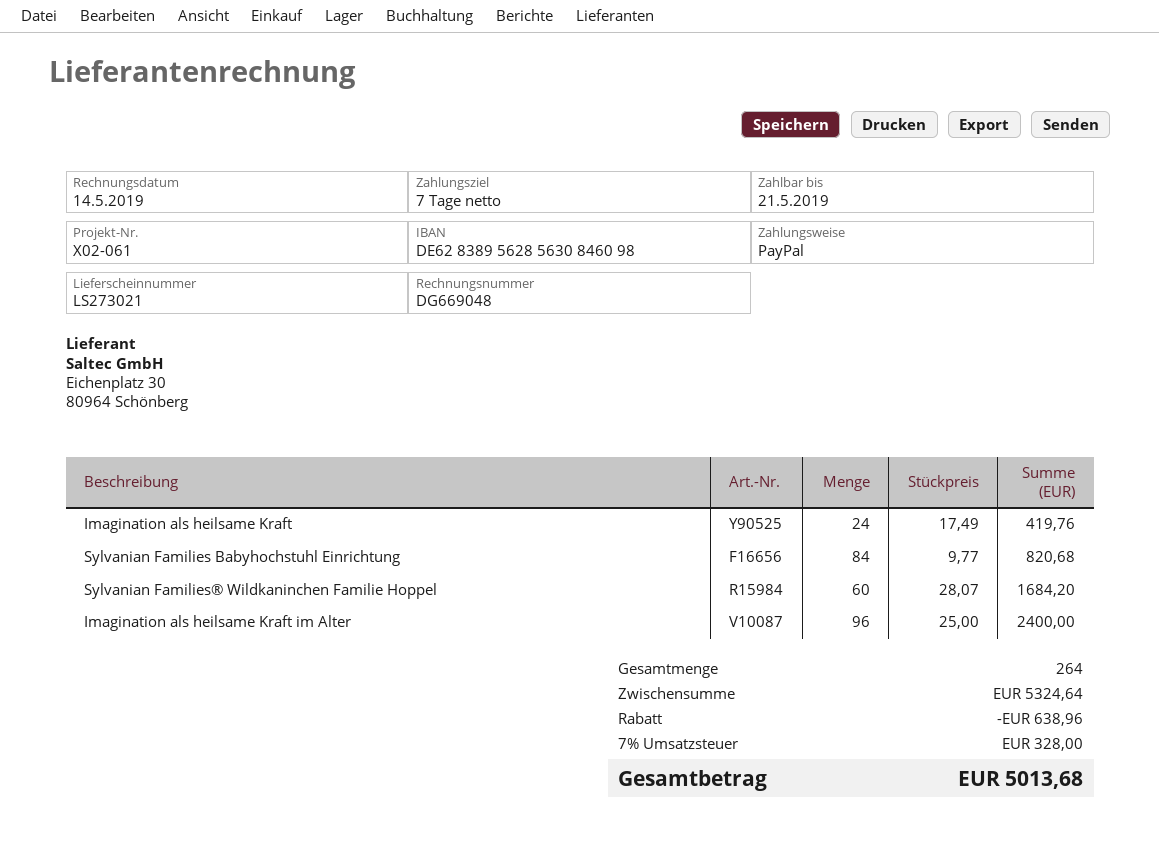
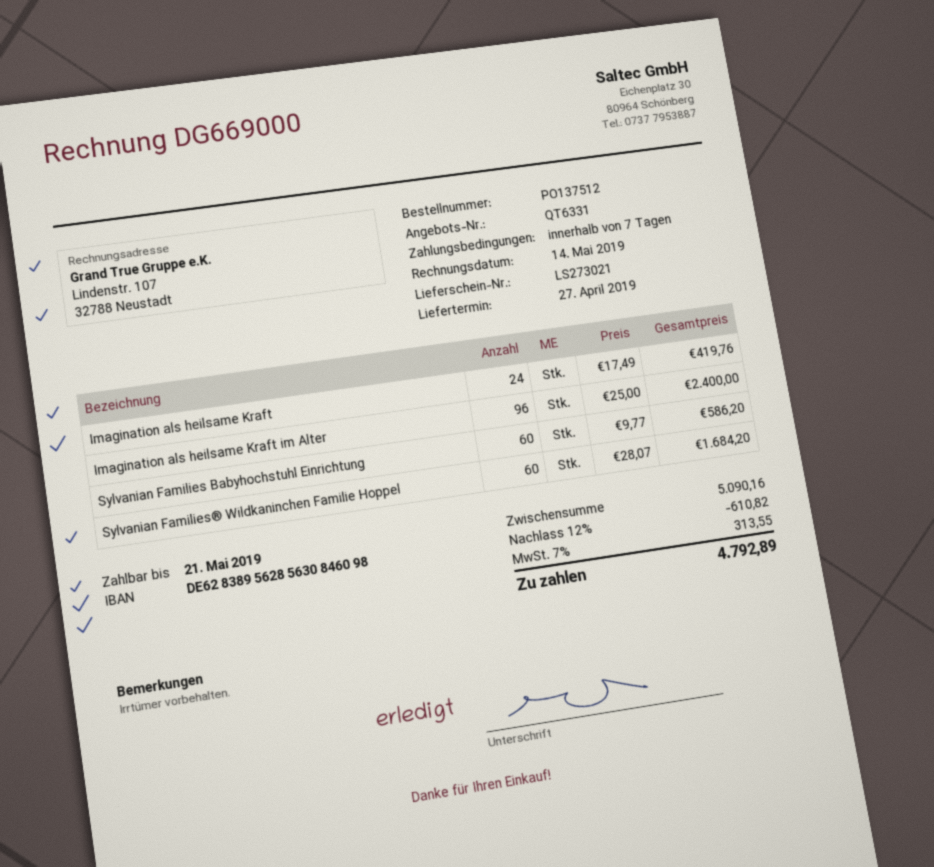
invoice number: DG669048 -> DG669000
Sylvanian Families Babyhochstuhl Einrichtung: 84 x 9.77 = 820.68 -> 60 x 9.77 = 586.20
subtotal: 5324.64 -> 5090.16
discount: 638.96 -> 610.82
tax: 7% = 328.00 -> 7% = 313.55
total: 5013.68 -> 4792.89

